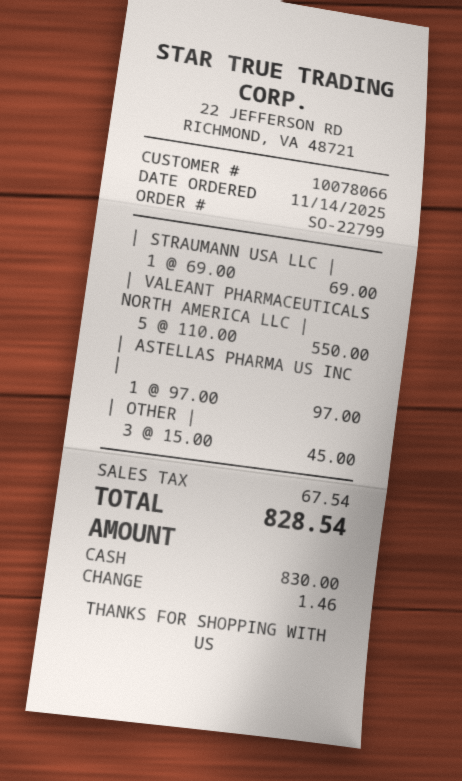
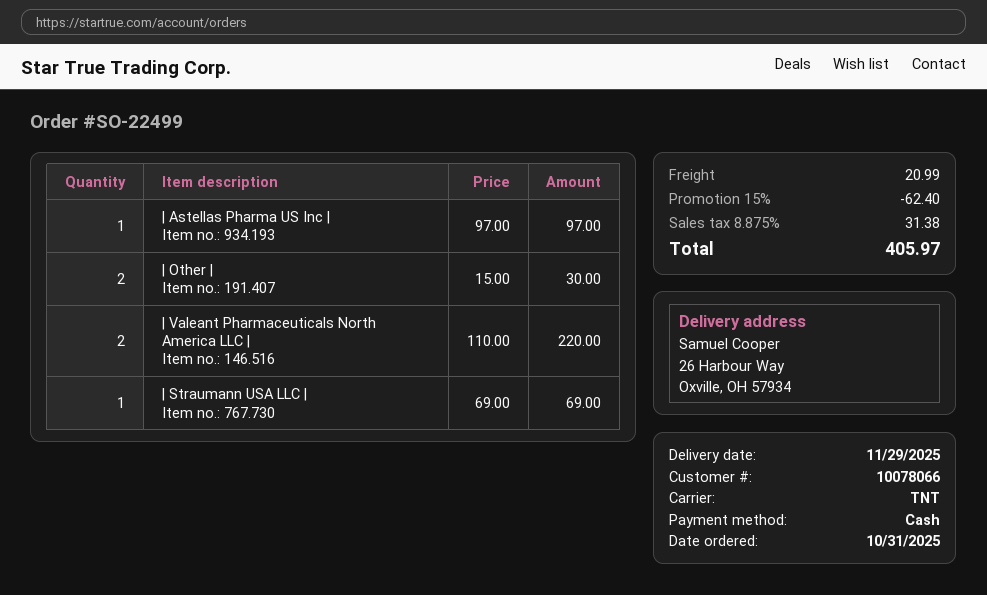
order number: SO-22799 -> SO-22499
order date: 2025-11-14 -> 2025-10-31
| VALEANT PHARMACEUTICALS NORTH AMERICA LLC |: 5 x 110.00 = 550.00 -> 2 x 110.00 = 220.00
| OTHER |: 3 x 15.00 = 45.00 -> 2 x 15.00 = 30.00
discount: none -> 15% = 62.40
shipping: none -> 20.99
tax: 67.54 -> 31.38
total: 828.54 -> 405.97

